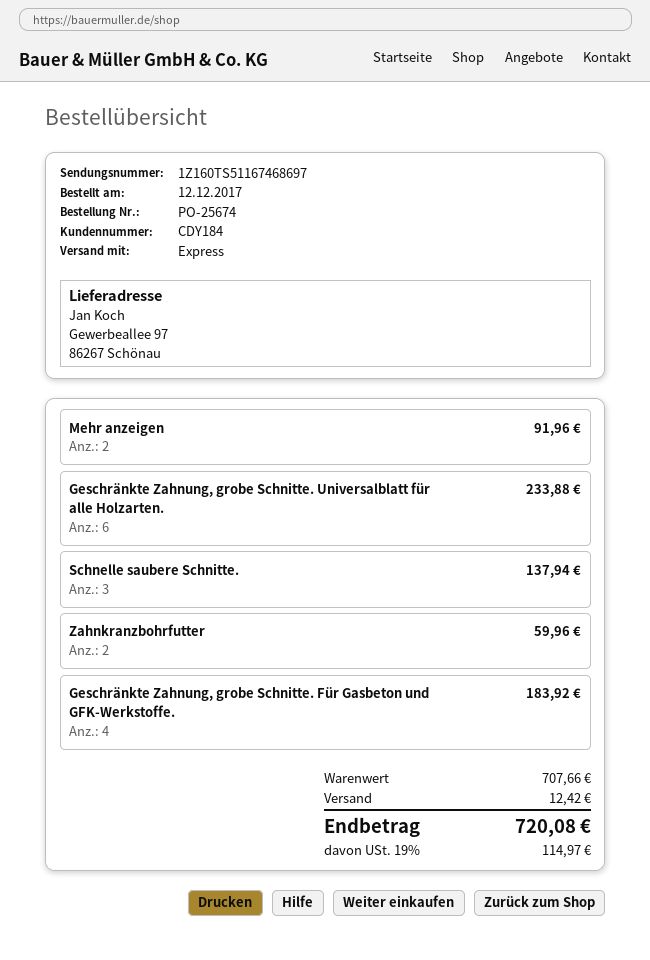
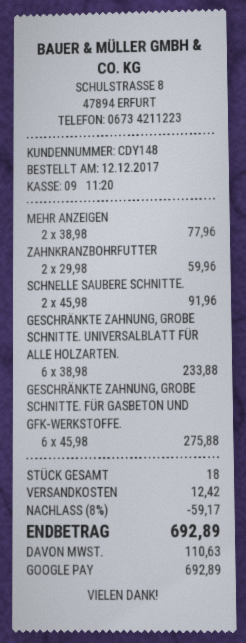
customer number: CDY184 -> CDY148
Mehr anzeigen: 2 for 91.96 -> 2 for 77.96
Schnelle saubere Schnitte.: 3 for 137.94 -> 2 for 91.96
Geschränkte Zahnung, grobe Schnitte. Für Gasbeton und GFK-Werkstoffe.: 4 for 183.92 -> 6 for 275.88
discount: none -> 8% = 59.17
tax: 114.97 -> 110.63
total: 720.08 -> 692.89

